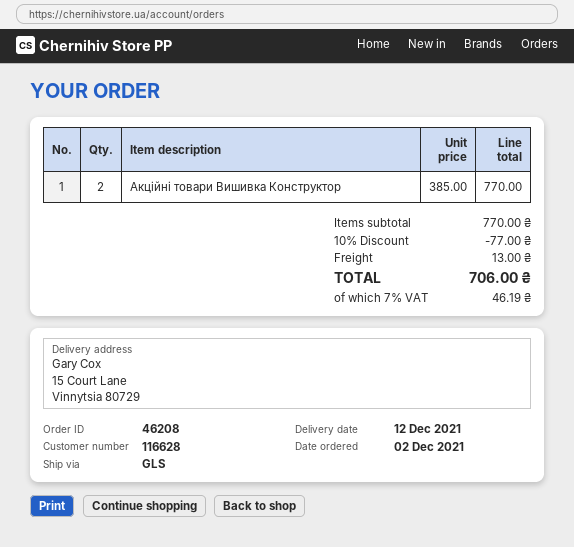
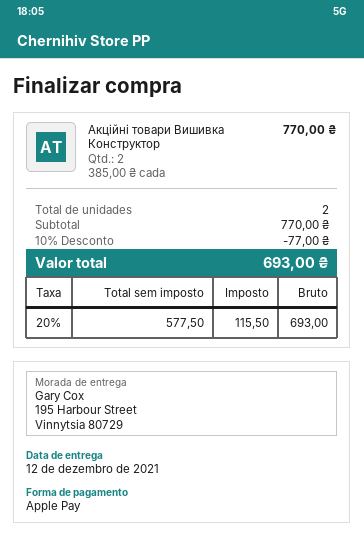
ship to: 15 Court Lane, Vinnytsia 80729 -> 195 Harbour Street, Vinnytsia 80729
shipping: 13.00 -> none
tax: 7% = 46.19 -> 20% = 115.50
total: 706.00 -> 693.00

